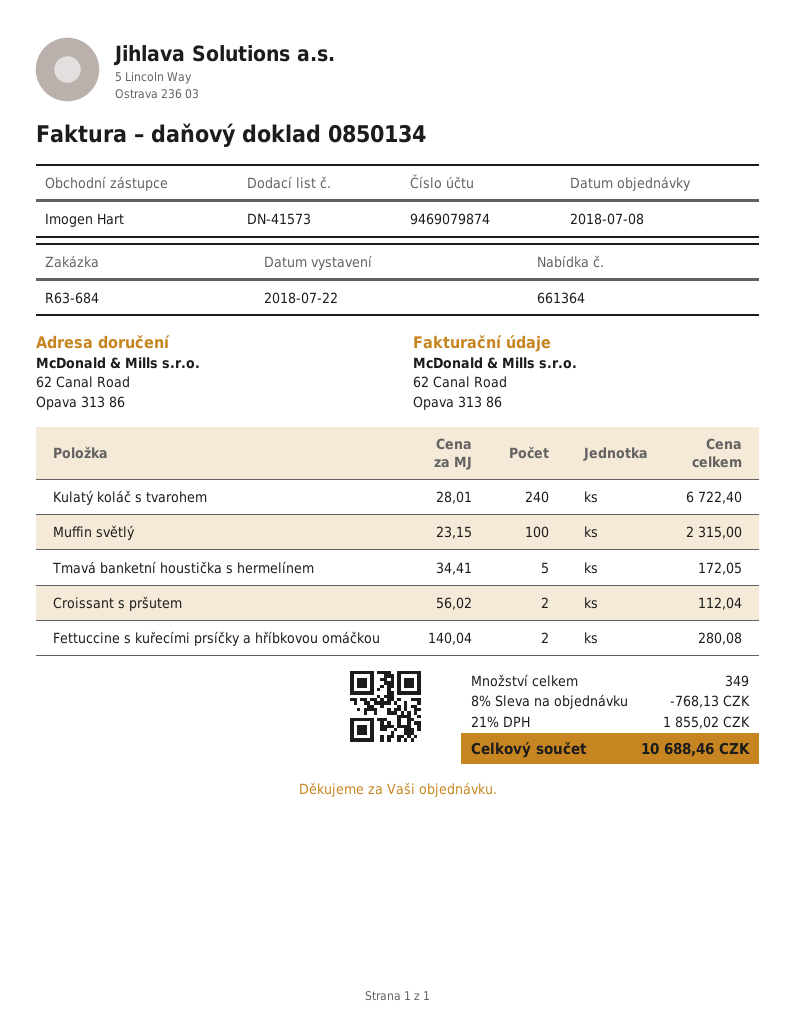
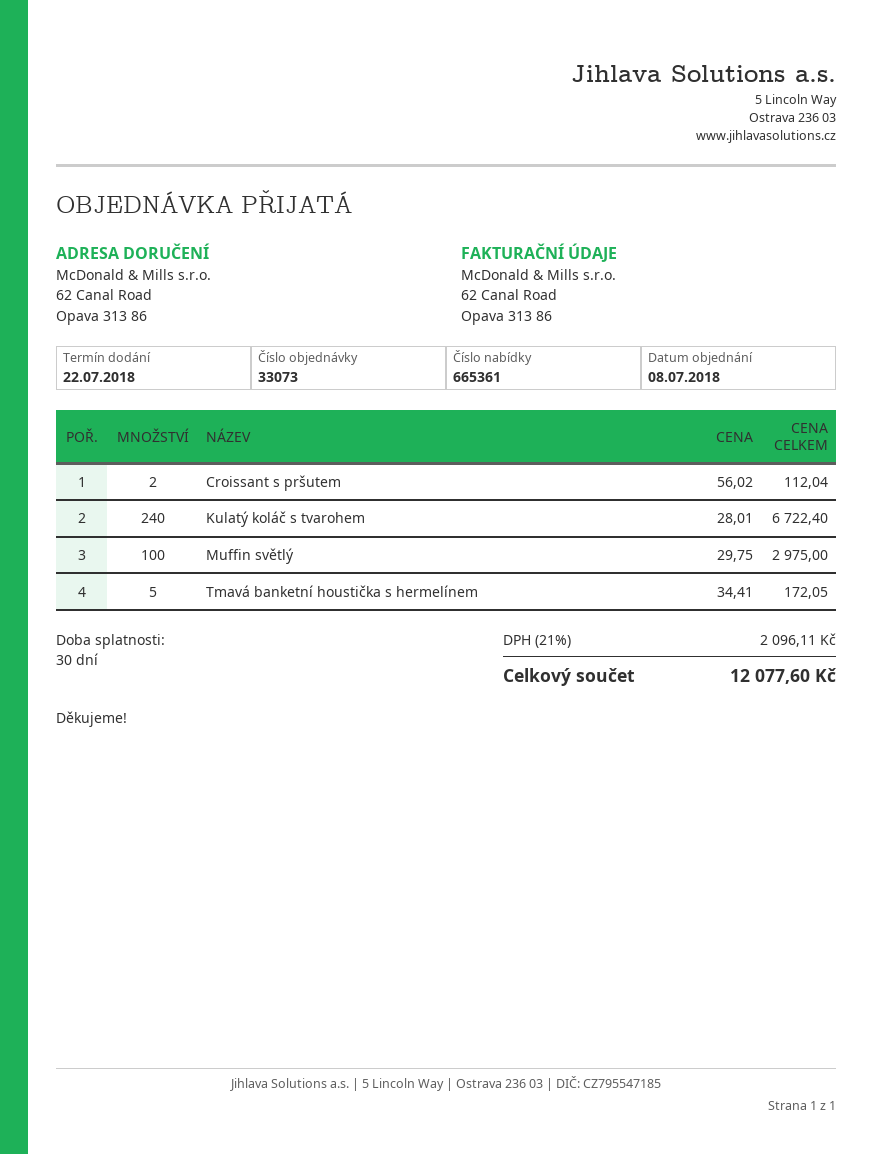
quote number: 661364 -> 665361
Muffin světlý: 100 x 23.15 = 2315.00 -> 100 x 29.75 = 2975.00
Fettuccine s kuřecími prsíčky a hříbkovou omáčkou: 2 x 140.04 = 280.08 -> none
discount: 8% = 768.13 -> none
tax: 21% = 1855.02 -> 21% = 2096.11
total: 10688.46 -> 12077.60

